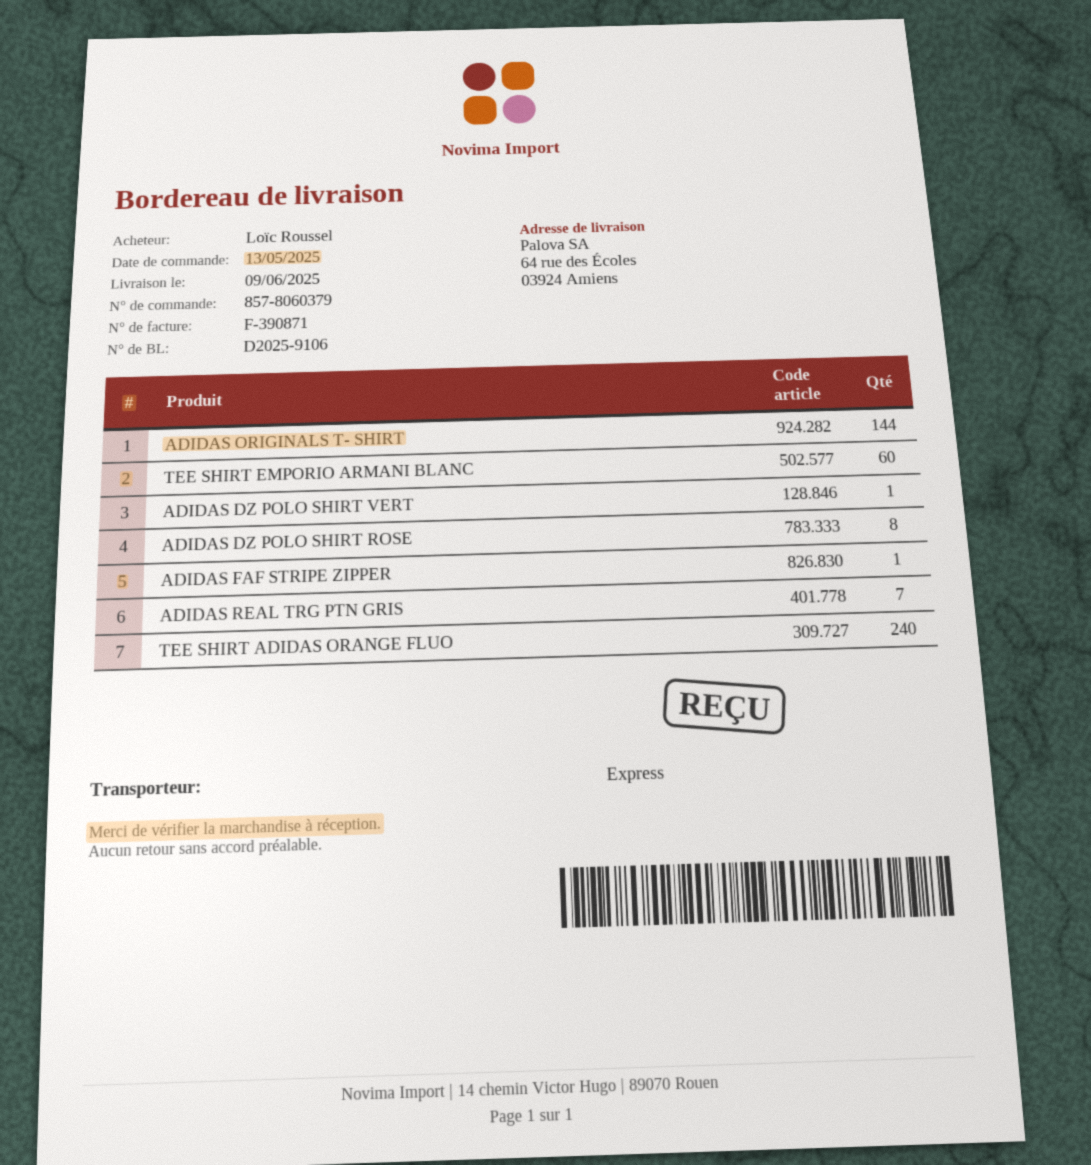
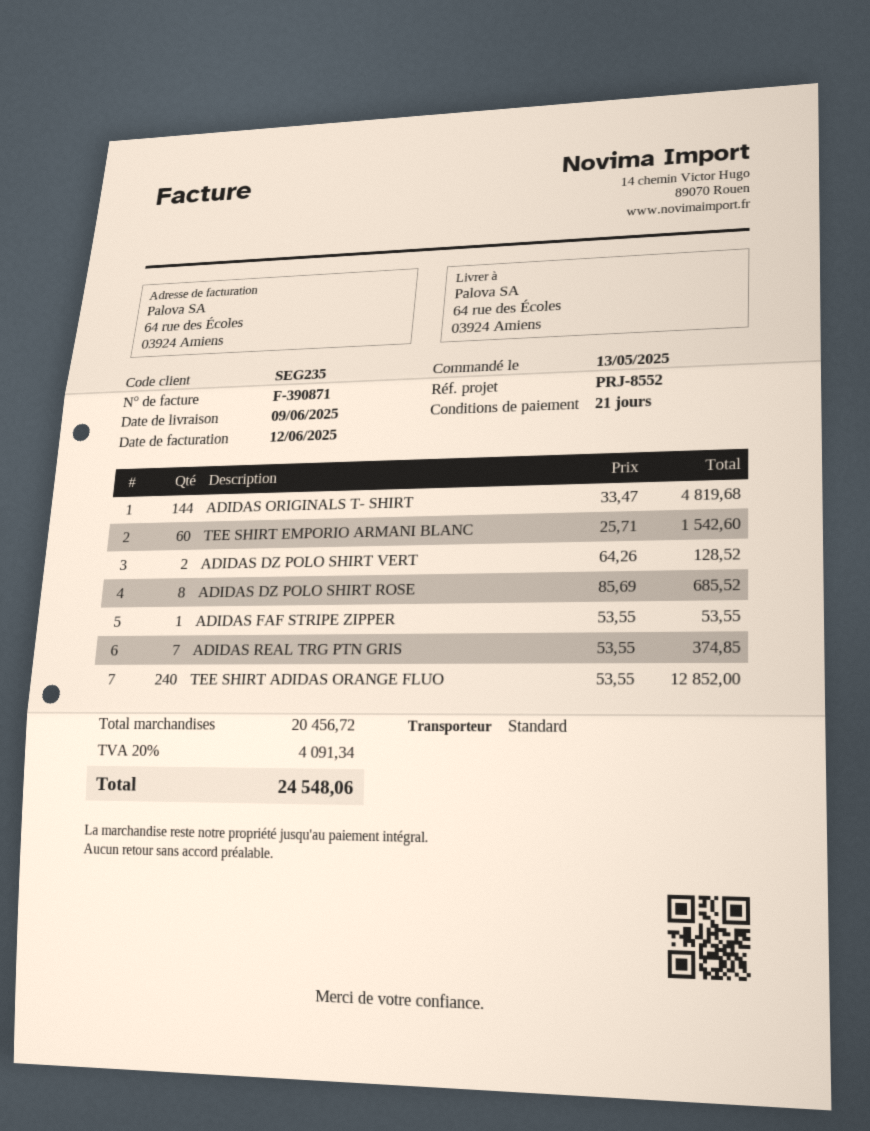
shipping method: express -> standard
ADIDAS DZ POLO SHIRT VERT: 1 -> 2

